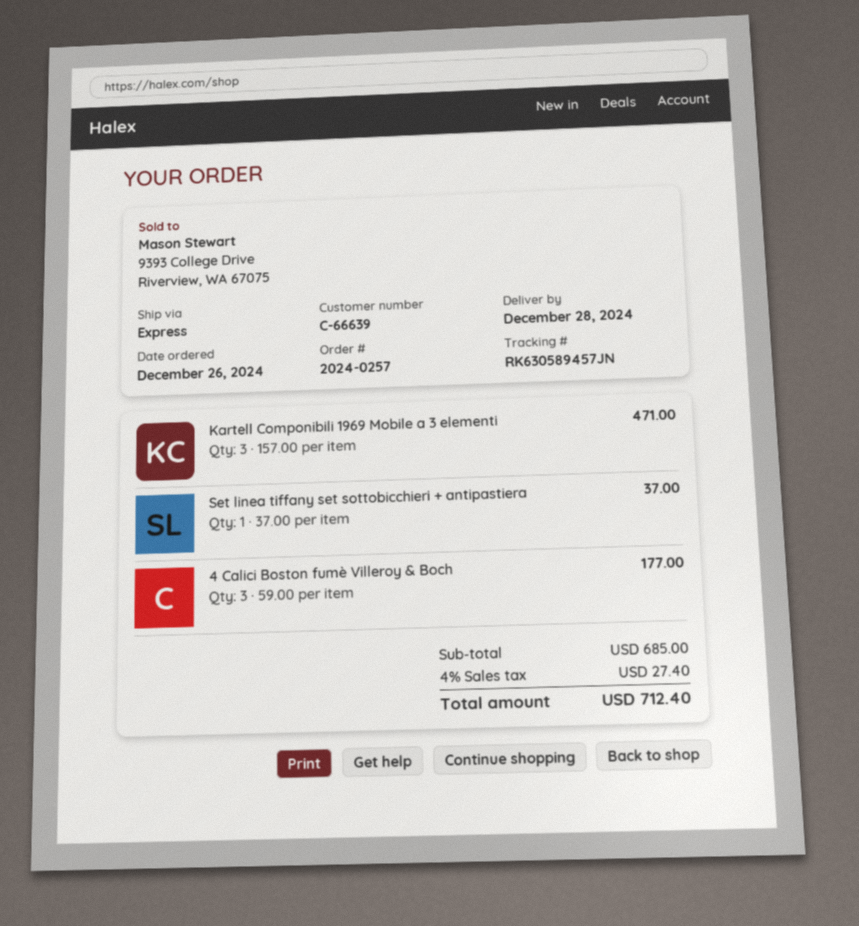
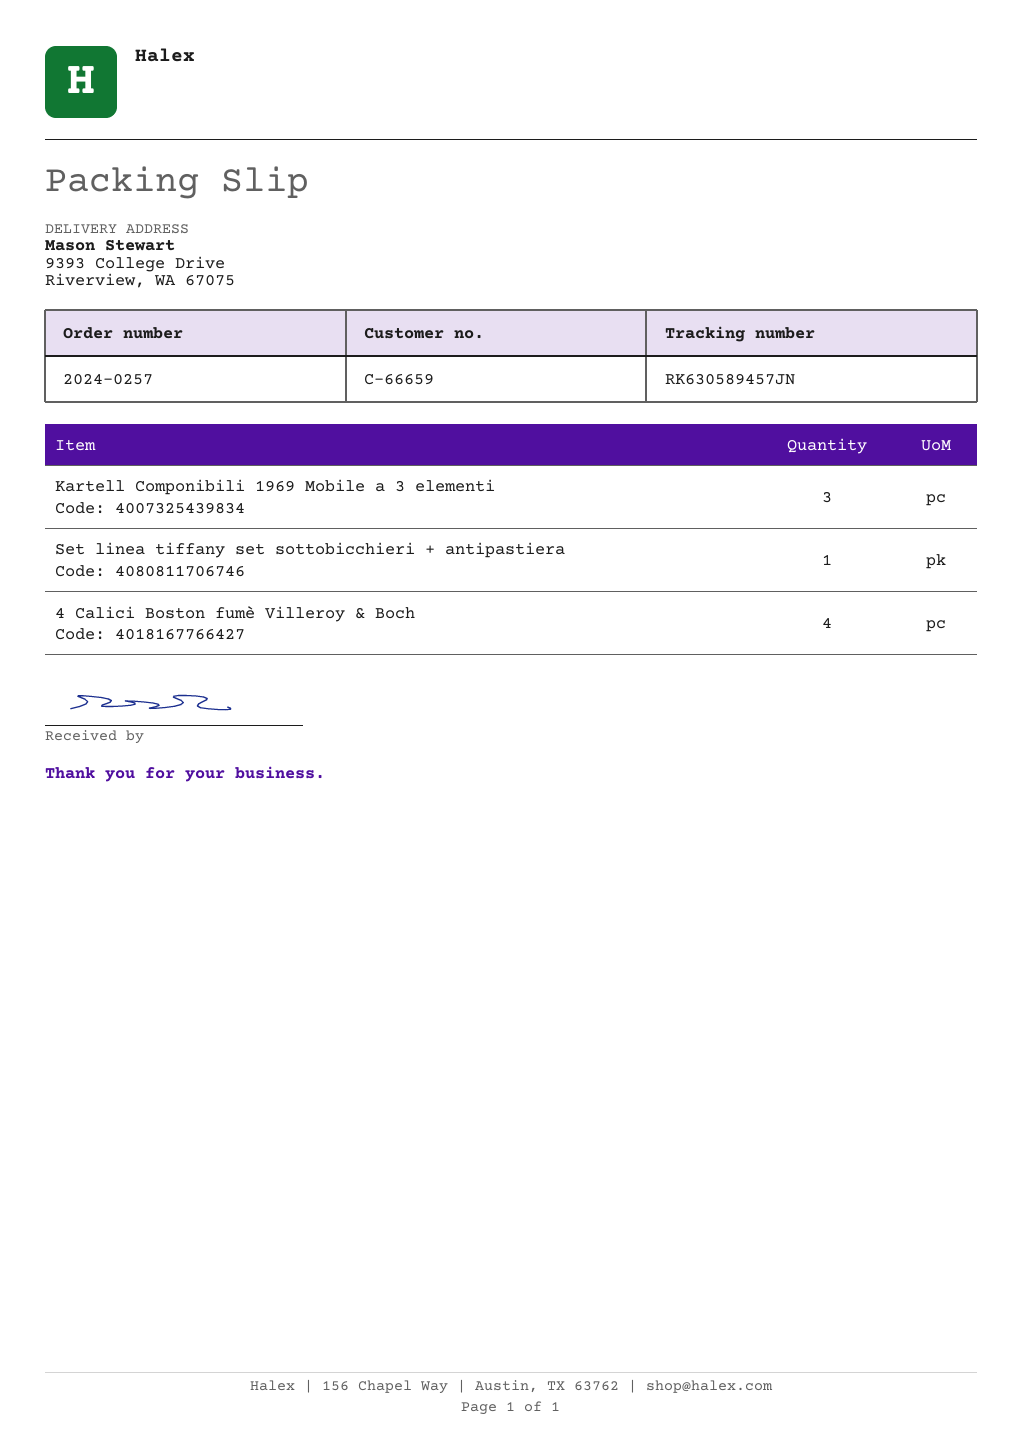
customer number: C-66639 -> C-66659
4 Calici Boston fumè Villeroy & Boch: 3 -> 4

